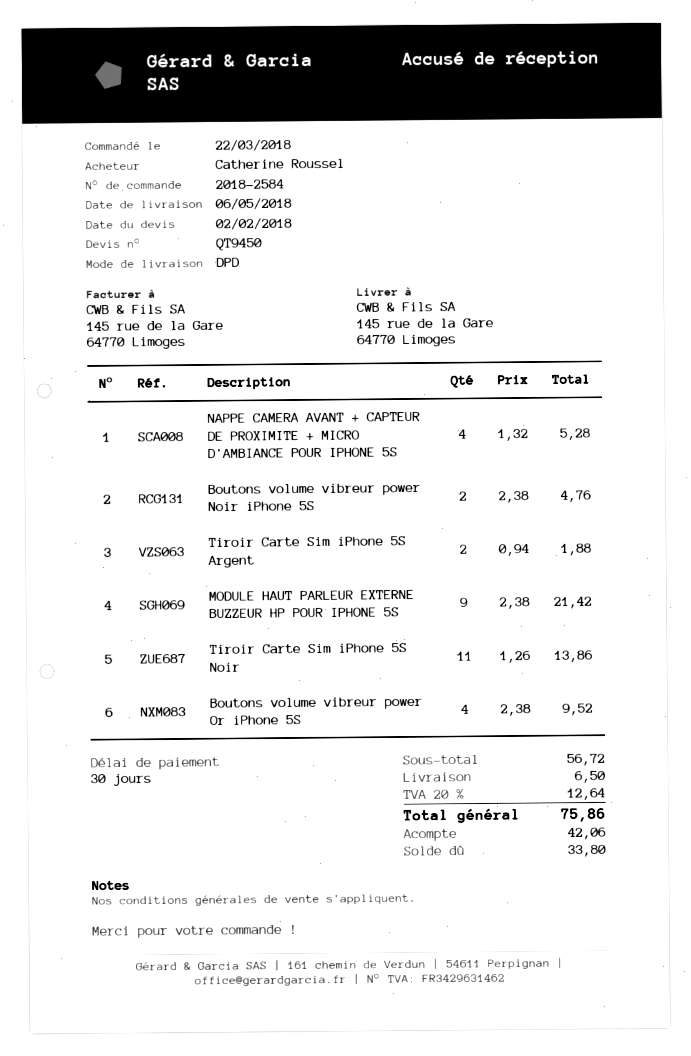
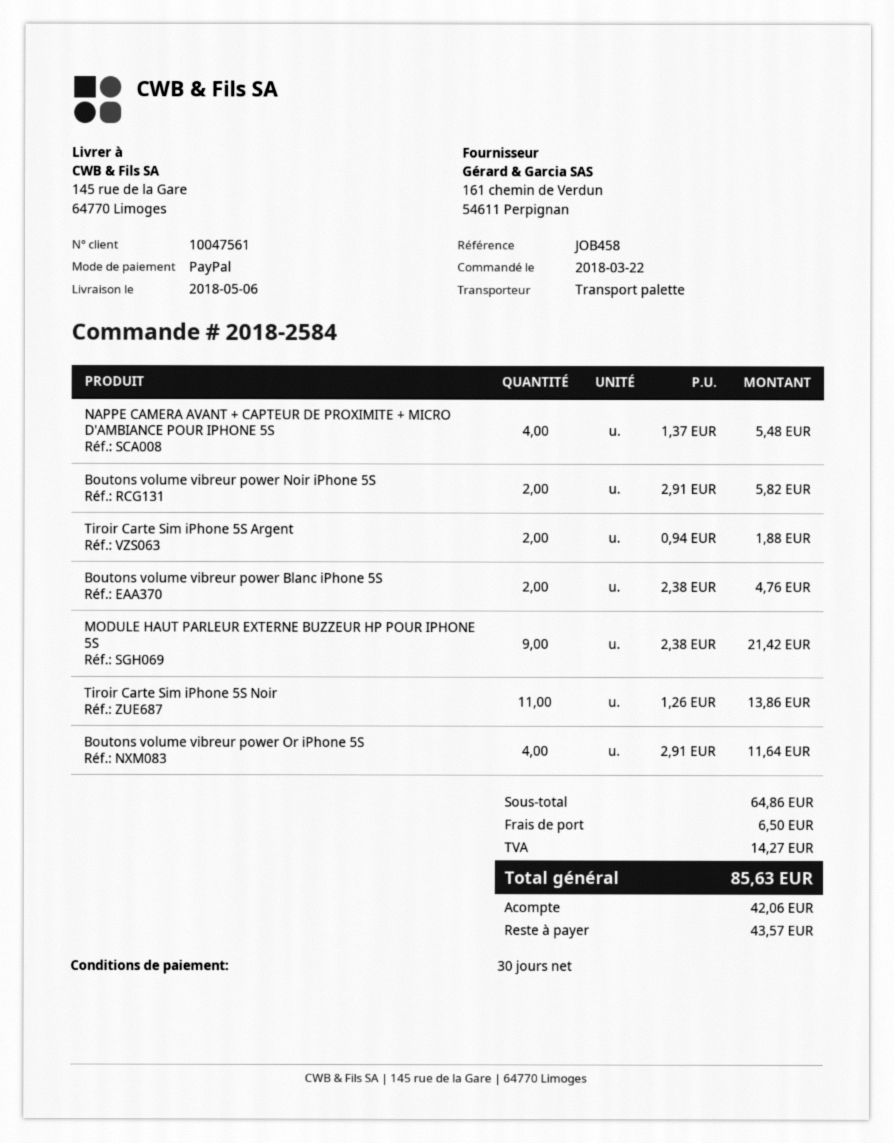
shipping method: DPD -> pallet freight
NAPPE CAMERA AVANT + CAPTEUR DE PROXIMITE + MICRO D'AMBIANCE POUR IPHONE 5S: 4 x 1.32 = 5.28 -> 4 x 1.37 = 5.48
Boutons volume vibreur power Noir iPhone 5S: 2 x 2.38 = 4.76 -> 2 x 2.91 = 5.82
Boutons volume vibreur power Or iPhone 5S: 4 x 2.38 = 9.52 -> 4 x 2.91 = 11.64
Boutons volume vibreur power Blanc iPhone 5S: none -> 2 x 2.38 = 4.76
subtotal: 56.72 -> 64.86
tax: 12.64 -> 14.27
total: 75.86 -> 85.63
balance: 33.80 -> 43.57

